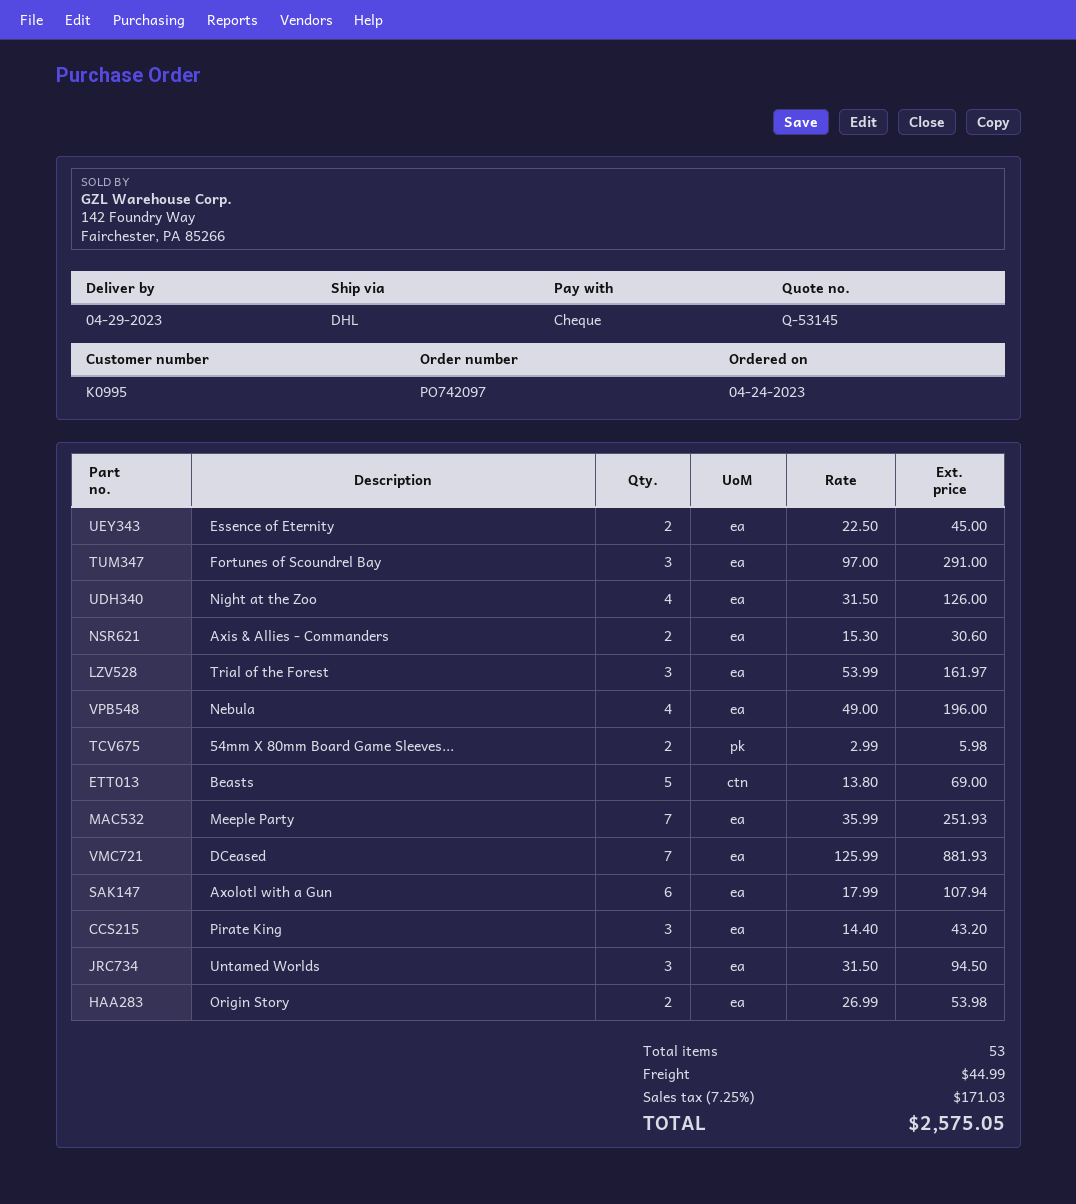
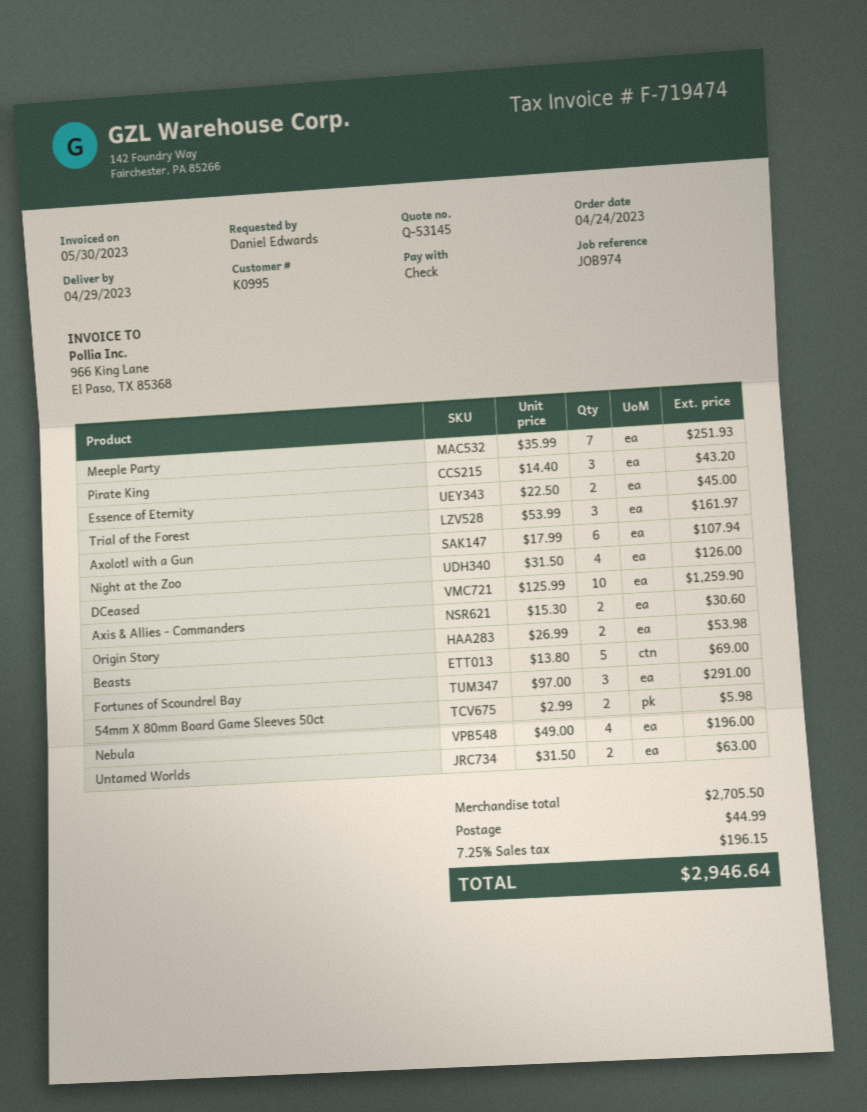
DCeased: 7 x 125.99 = 881.93 -> 10 x 125.99 = 1259.90
Untamed Worlds: 3 x 31.50 = 94.50 -> 2 x 31.50 = 63.00
tax: 7.25% = 171.03 -> 7.25% = 196.15
total: 2575.05 -> 2946.64

